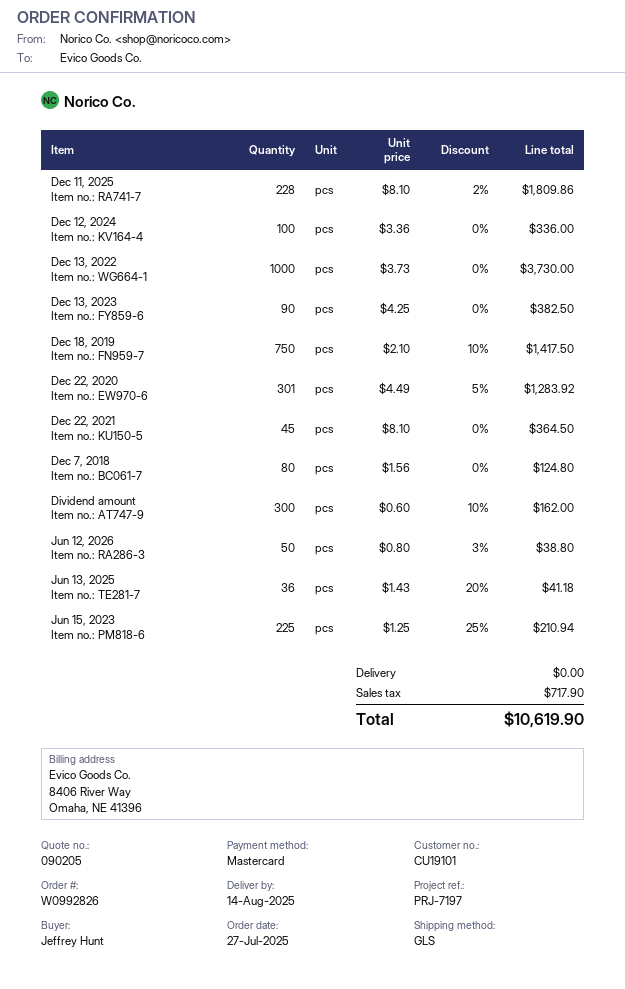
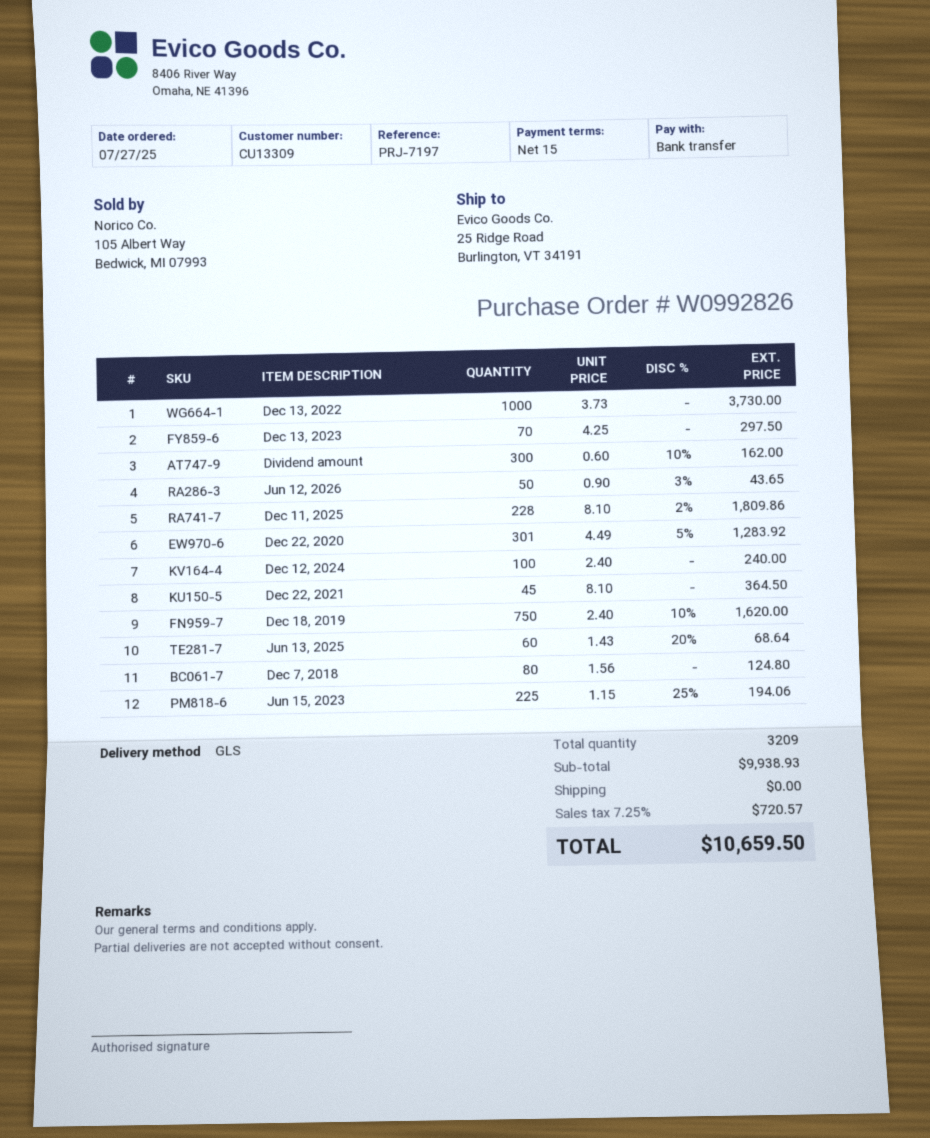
customer number: CU19101 -> CU13309
payment method: Mastercard -> bank transfer
Dec 12, 2024: 100 x 3.36 = 336.00 -> 100 x 2.40 = 240.00
Dec 13, 2023: 90 x 4.25 = 382.50 -> 70 x 4.25 = 297.50
Dec 18, 2019: 750 x 2.10 - 10% = 1417.50 -> 750 x 2.40 - 10% = 1620.00
Jun 12, 2026: 50 x 0.80 - 3% = 38.80 -> 50 x 0.90 - 3% = 43.65
Jun 13, 2025: 36 x 1.43 - 20% = 41.18 -> 60 x 1.43 - 20% = 68.64
Jun 15, 2023: 225 x 1.25 - 25% = 210.94 -> 225 x 1.15 - 25% = 194.06
tax: 717.90 -> 720.57
total: 10619.90 -> 10659.50

